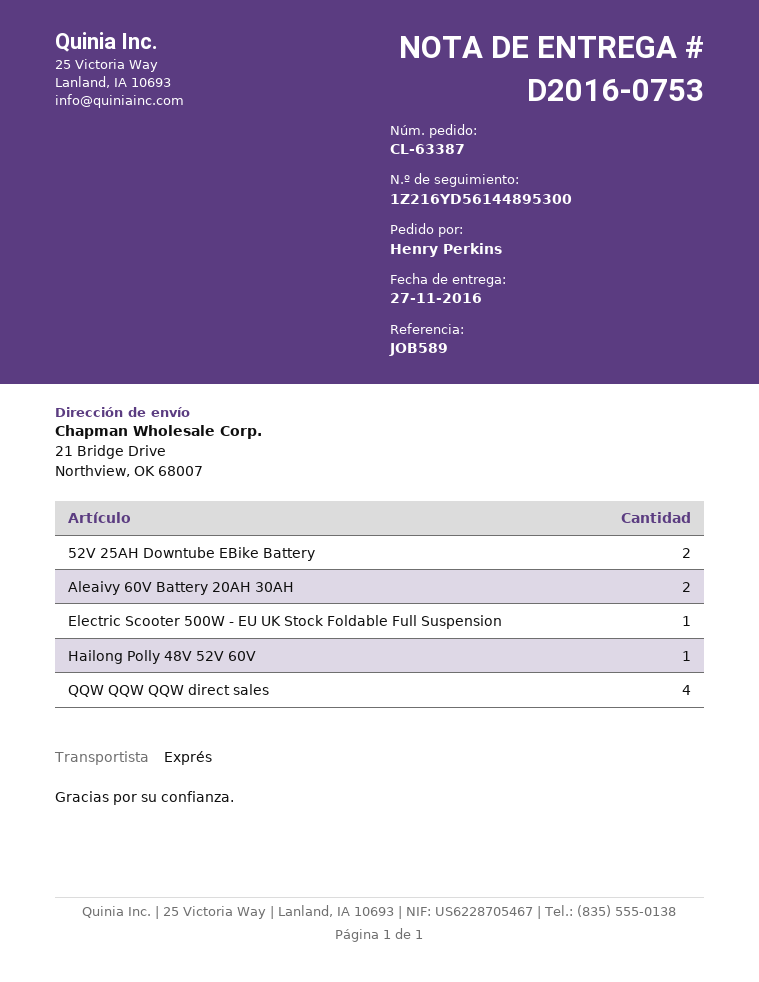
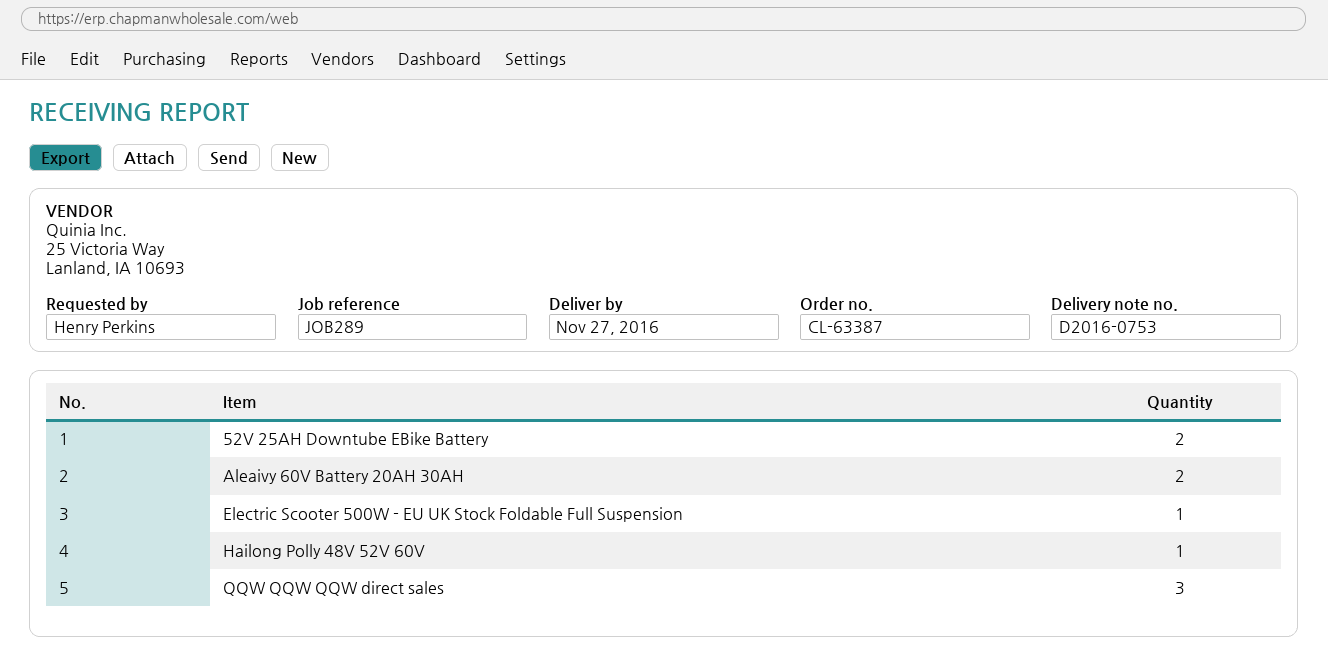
reference: JOB589 -> JOB289
QQW QQW QQW direct sales: 4 -> 3

